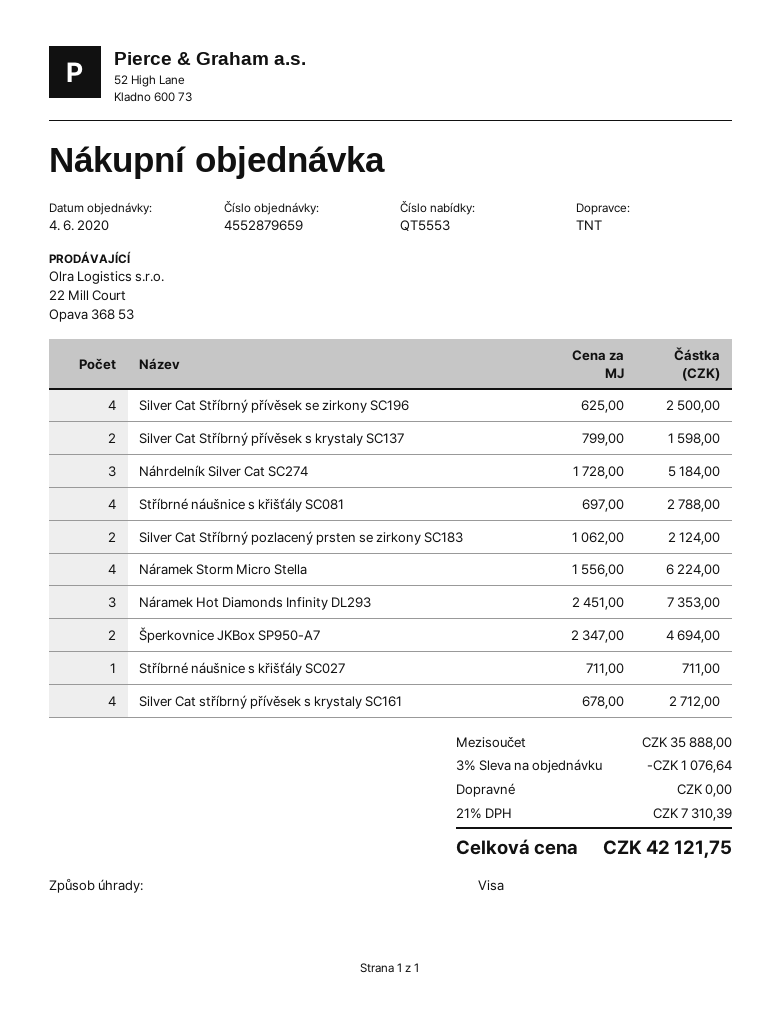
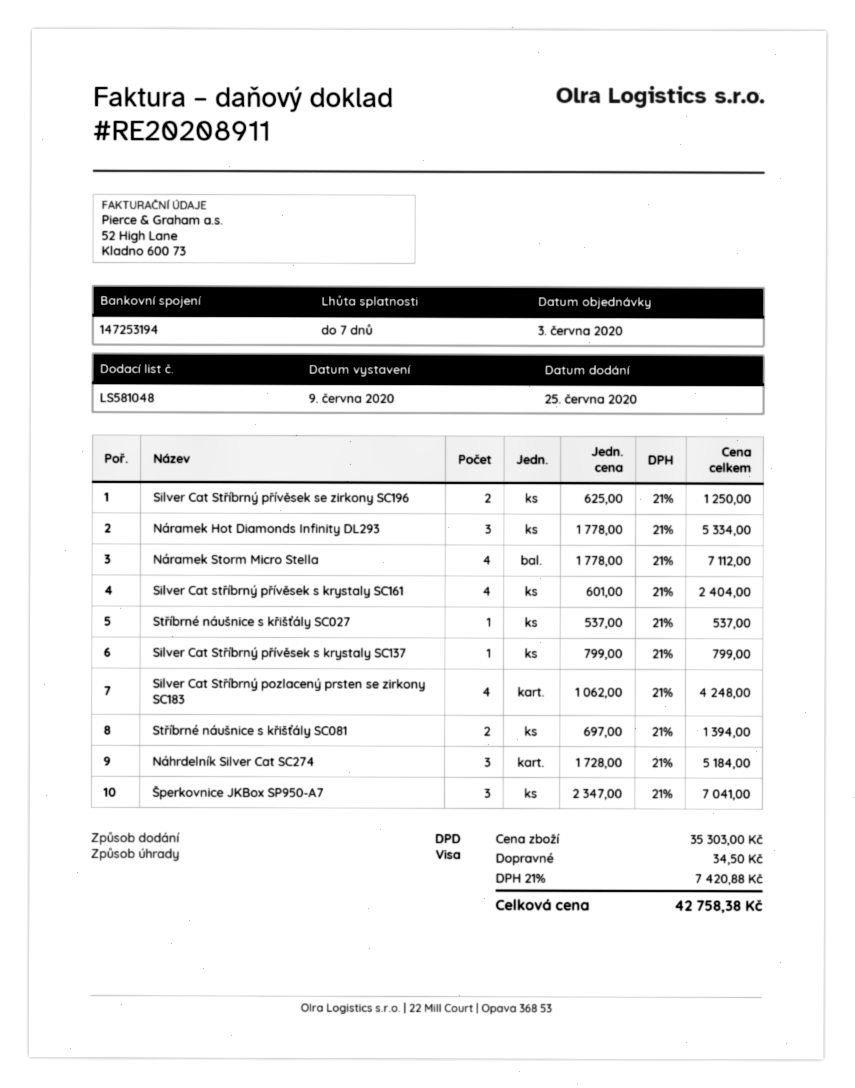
order date: 2020-06-04 -> 2020-06-03
shipping method: TNT -> DPD
Silver Cat Stříbrný přívěsek se zirkony SC196: 4 x 625.00 = 2500.00 -> 2 x 625.00 = 1250.00
Silver Cat Stříbrný přívěsek s krystaly SC137: 2 x 799.00 = 1598.00 -> 1 x 799.00 = 799.00
Stříbrné náušnice s křišťály SC081: 4 x 697.00 = 2788.00 -> 2 x 697.00 = 1394.00
Silver Cat Stříbrný pozlacený prsten se zirkony SC183: 2 x 1062.00 = 2124.00 -> 4 x 1062.00 = 4248.00
Náramek Storm Micro Stella: 4 x 1556.00 = 6224.00 -> 4 x 1778.00 = 7112.00
Náramek Hot Diamonds Infinity DL293: 3 x 2451.00 = 7353.00 -> 3 x 1778.00 = 5334.00
Šperkovnice JKBox SP950-A7: 2 x 2347.00 = 4694.00 -> 3 x 2347.00 = 7041.00
Stříbrné náušnice s křišťály SC027: 1 x 711.00 = 711.00 -> 1 x 537.00 = 537.00
Silver Cat stříbrný přívěsek s krystaly SC161: 4 x 678.00 = 2712.00 -> 4 x 601.00 = 2404.00
subtotal: 35888.00 -> 35303.00
discount: 3% = 1076.64 -> none
shipping: 0.00 -> 34.50
tax: 21% = 7310.39 -> 21% = 7420.88
total: 42121.75 -> 42758.38

